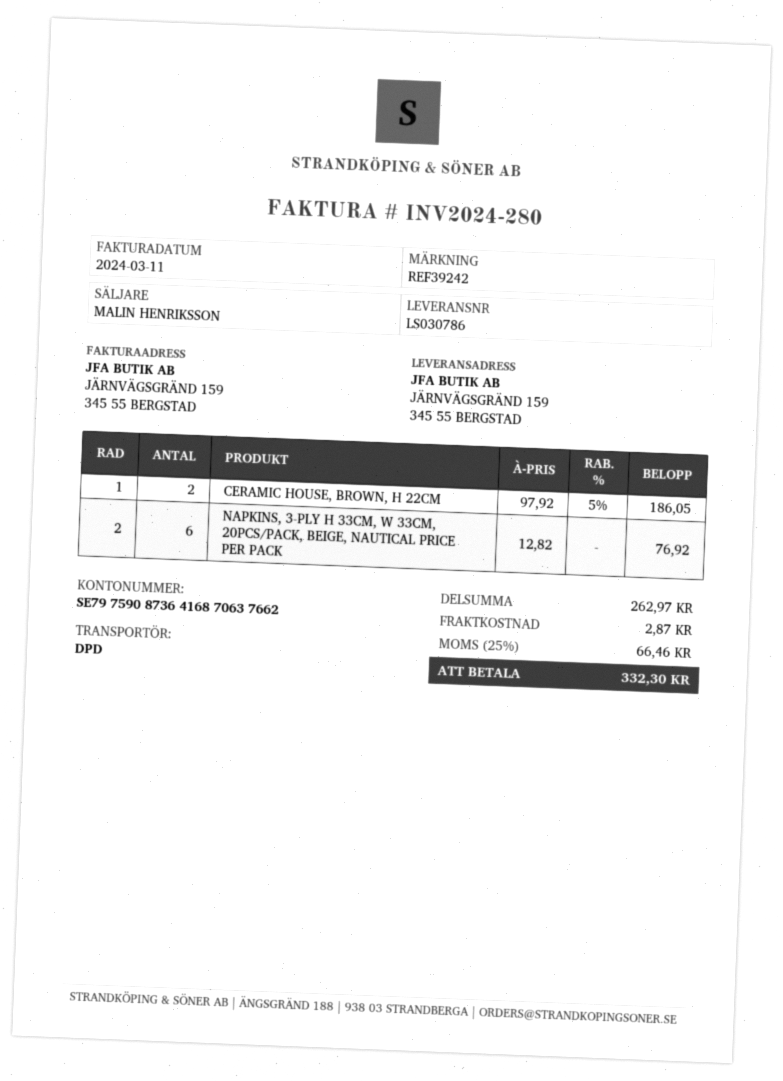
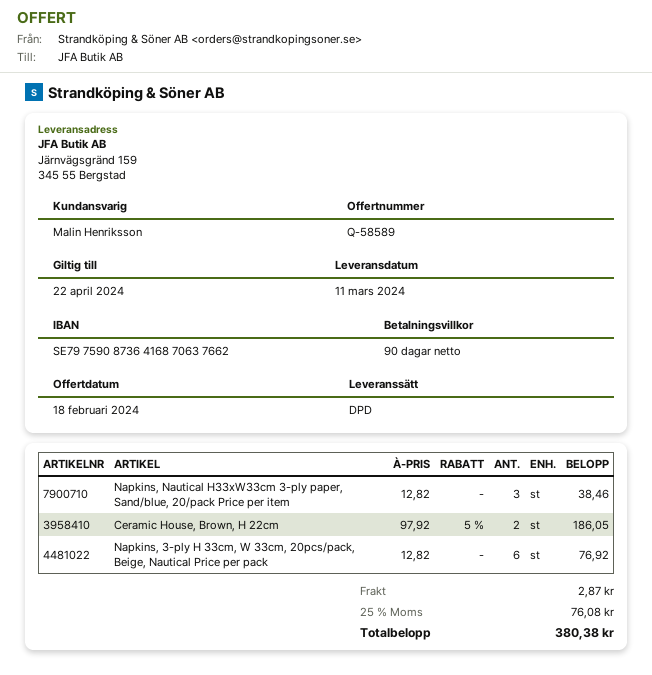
Napkins, Nautical H33xW33cm 3-ply paper, Sand/blue, 20/pack Price per item: none -> 3 x 12.82 = 38.46
tax: 25% = 66.46 -> 25% = 76.08
total: 332.30 -> 380.38

